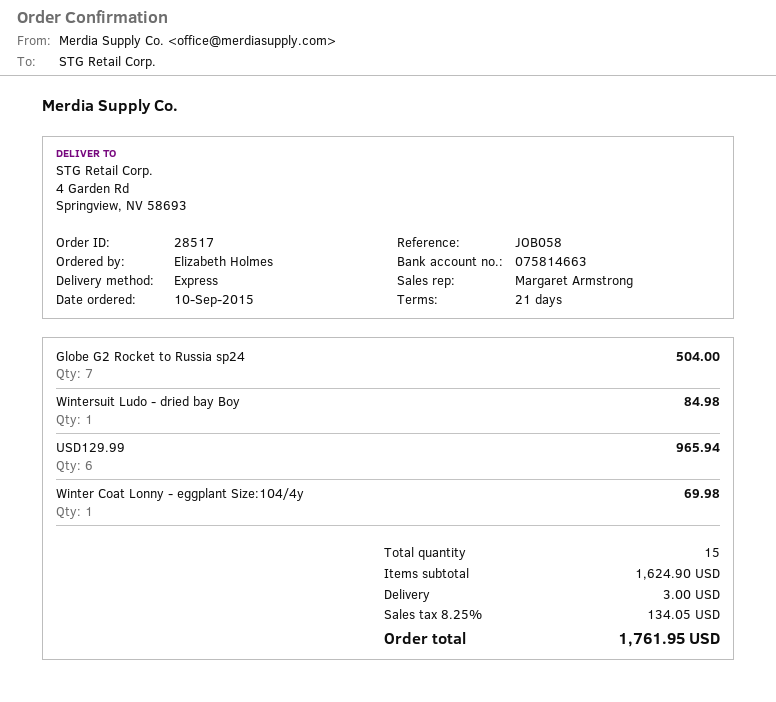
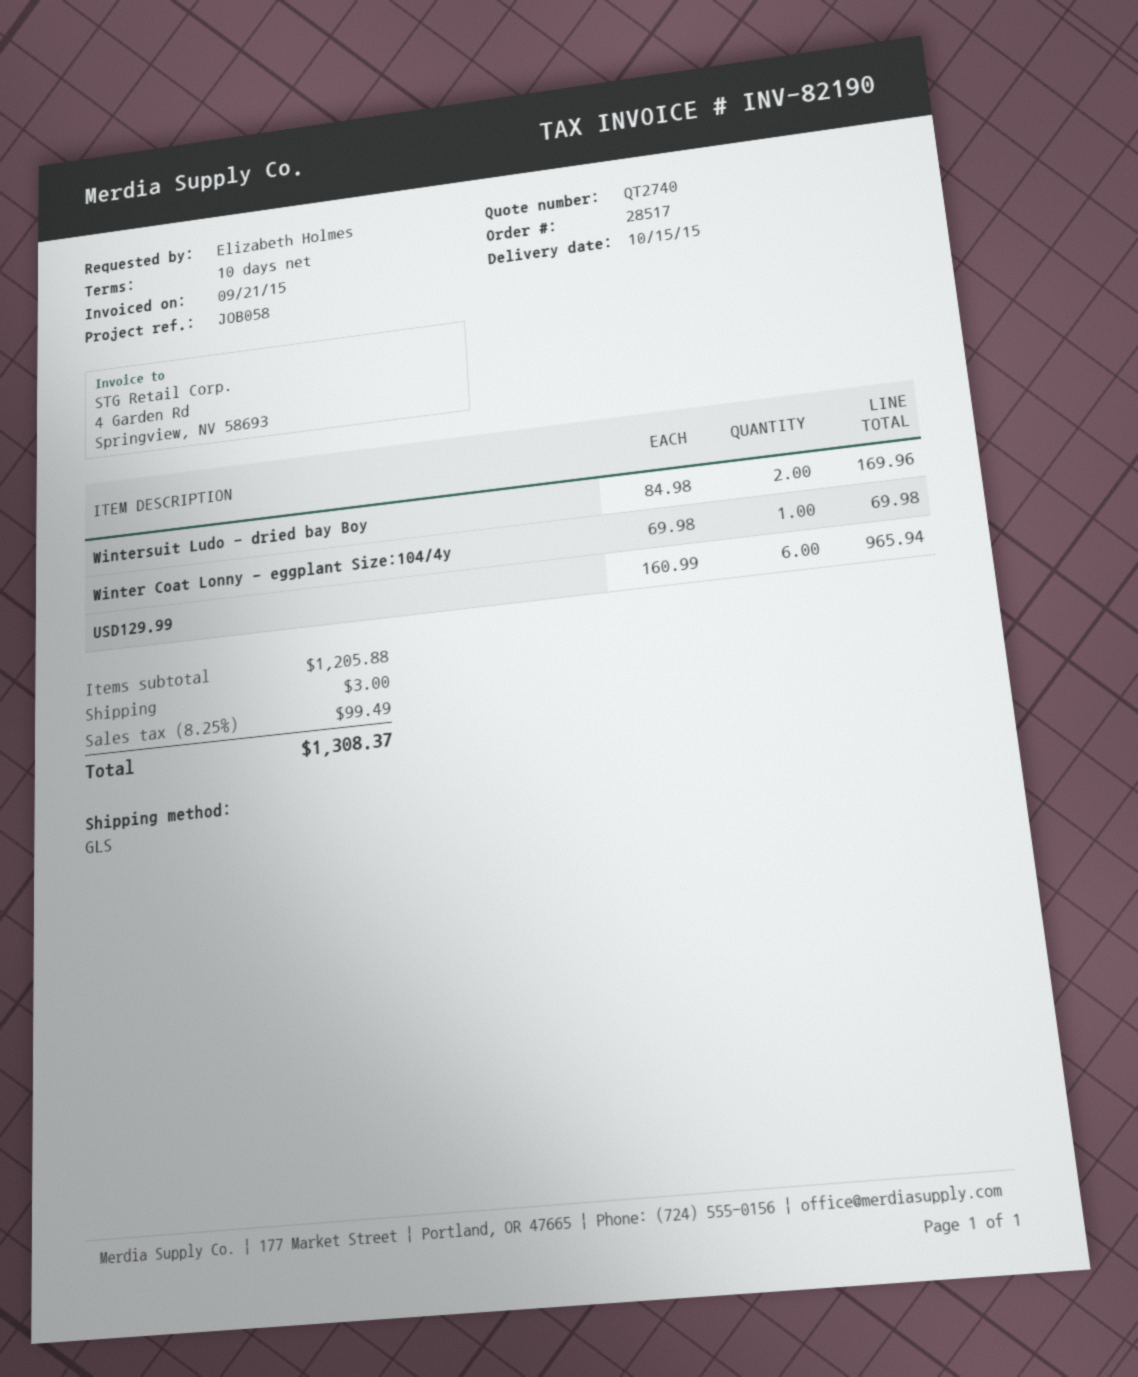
payment terms: 21 days -> 10 days
shipping method: express -> GLS
Globe G2 Rocket to Russia sp24: 7 for 504.00 -> none
Wintersuit Ludo - dried bay Boy: 1 for 84.98 -> 2 for 169.96
subtotal: 1624.90 -> 1205.88
tax: 8.25% = 134.05 -> 8.25% = 99.49
total: 1761.95 -> 1308.37

